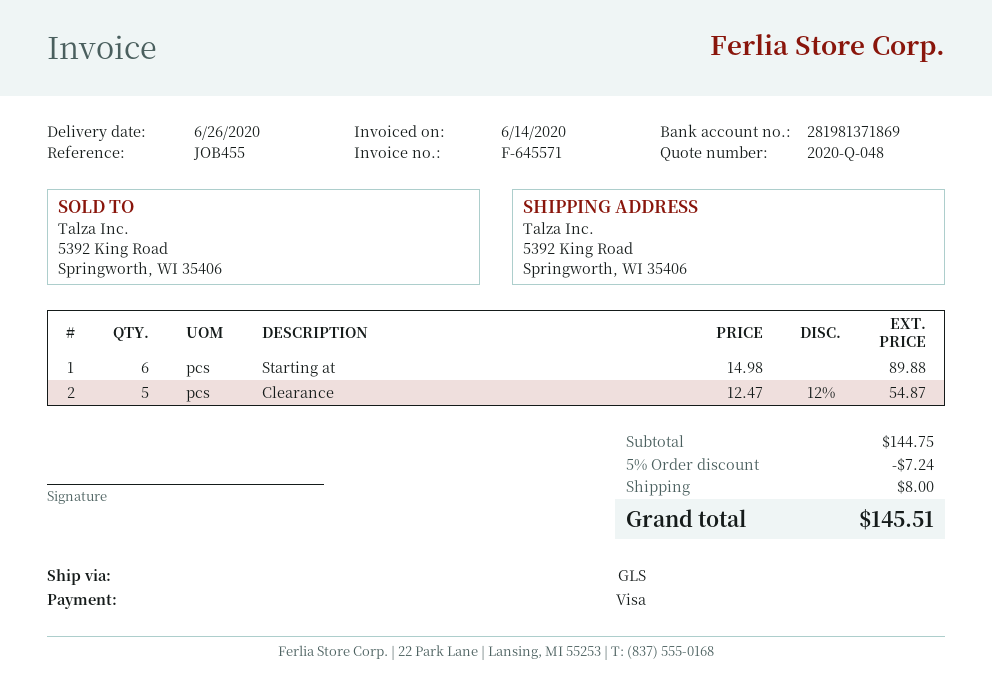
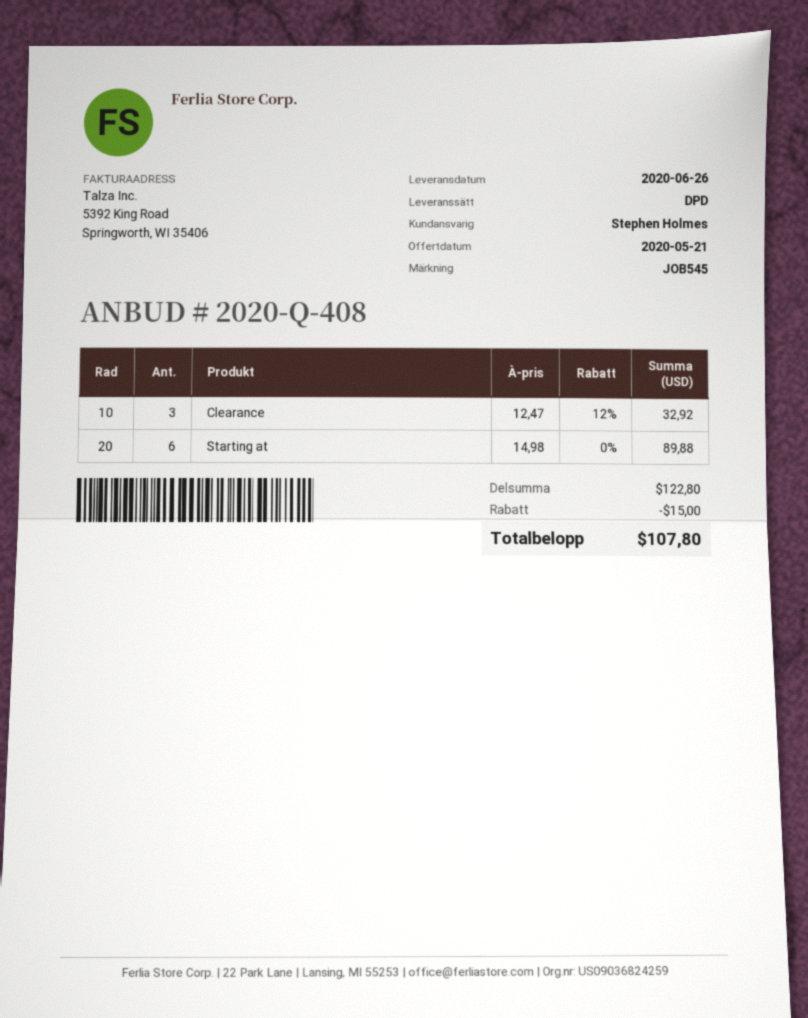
quote number: 2020-Q-048 -> 2020-Q-408
reference: JOB455 -> JOB545
shipping method: GLS -> DPD
Clearance: 5 x 12.47 - 12% = 54.87 -> 3 x 12.47 - 12% = 32.92
subtotal: 144.75 -> 122.80
discount: 7.24 -> 15.00
shipping: 8.00 -> none
total: 145.51 -> 107.80

